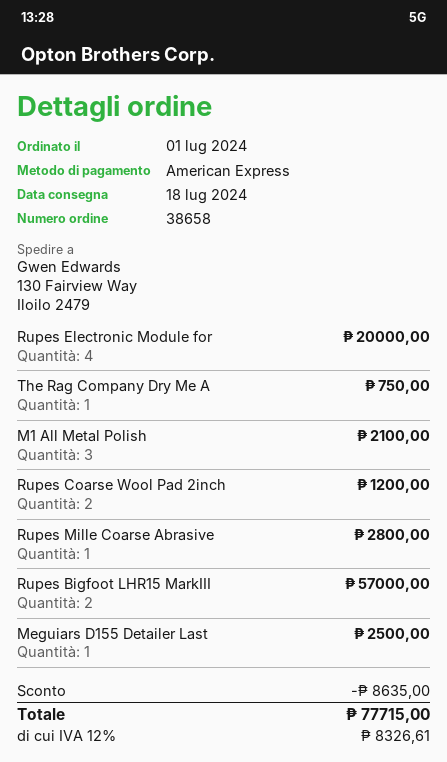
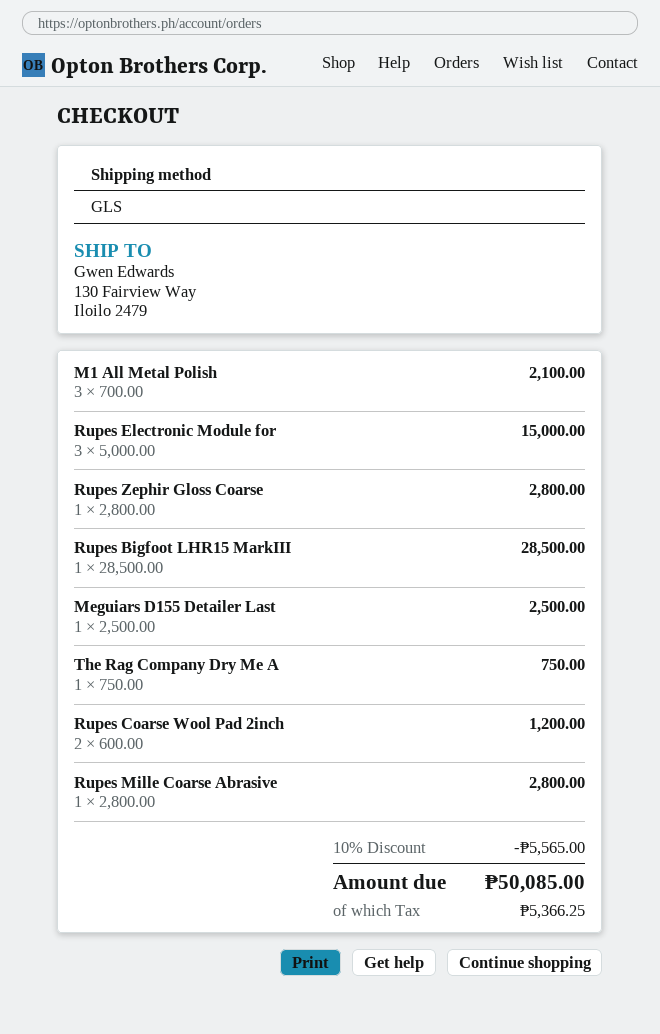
Rupes Electronic Module for: 4 for 20000.00 -> 3 for 15000.00
Rupes Bigfoot LHR15 MarkIII: 2 for 57000.00 -> 1 for 28500.00
Rupes Zephir Gloss Coarse: none -> 1 for 2800.00
discount: 8635.00 -> 5565.00
tax: 8326.61 -> 5366.25
total: 77715.00 -> 50085.00

